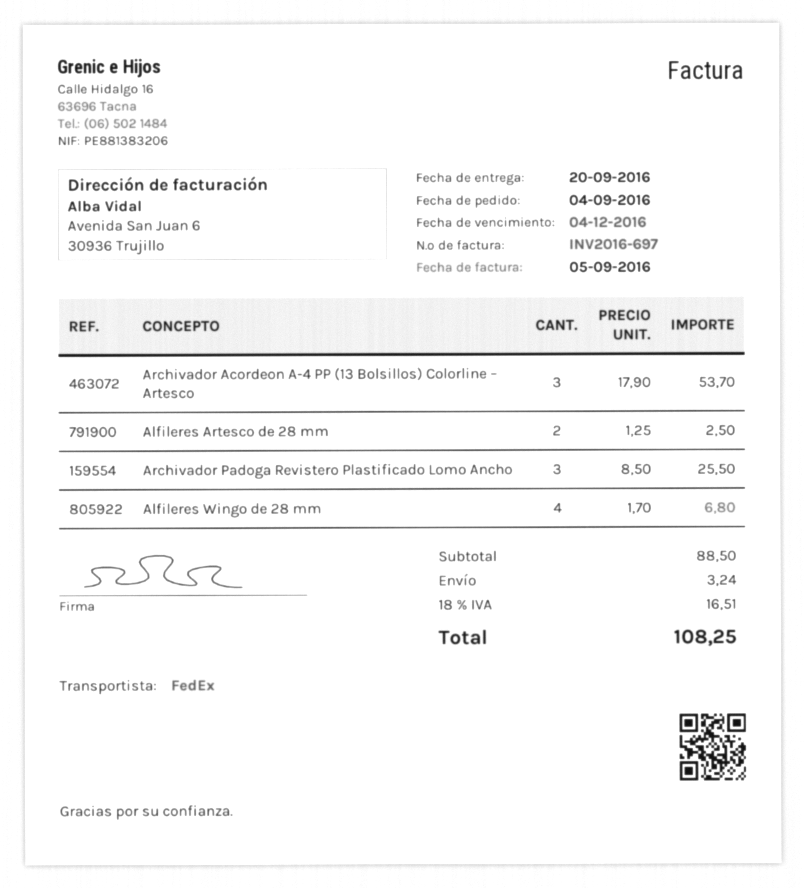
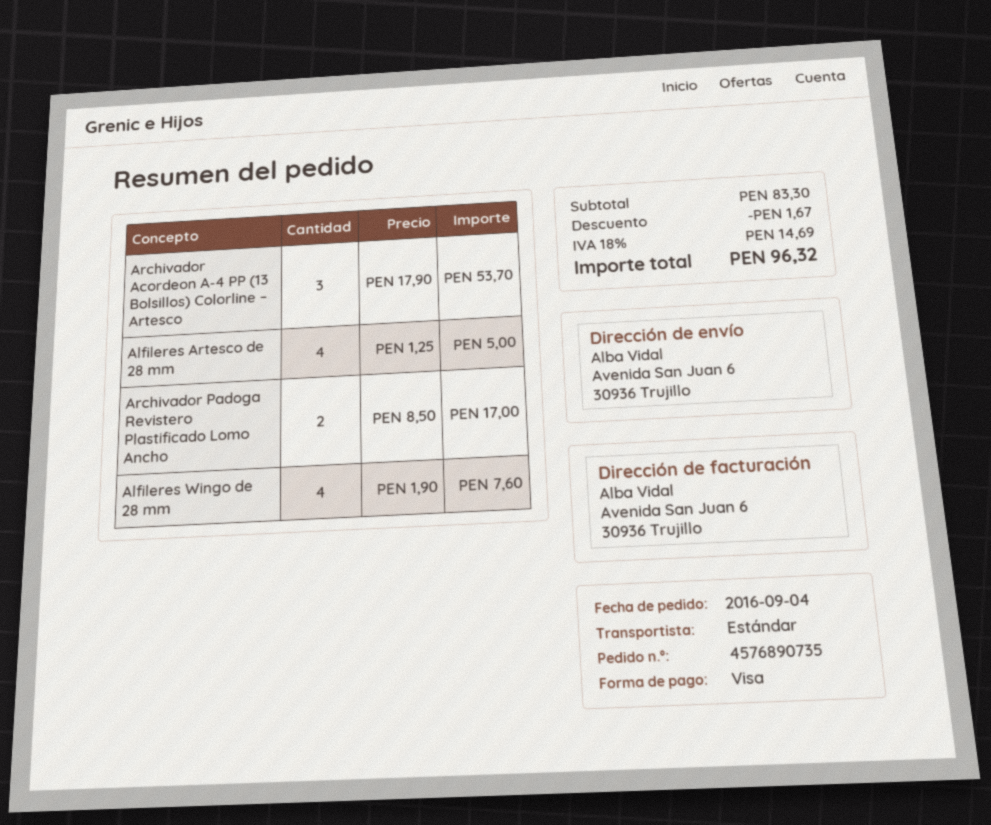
shipping method: FedEx -> standard
Alfileres Artesco de 28 mm: 2 x 1.25 = 2.50 -> 4 x 1.25 = 5.00
Archivador Padoga Revistero Plastificado Lomo Ancho: 3 x 8.50 = 25.50 -> 2 x 8.50 = 17.00
Alfileres Wingo de 28 mm: 4 x 1.70 = 6.80 -> 4 x 1.90 = 7.60
subtotal: 88.50 -> 83.30
discount: none -> 1.67
shipping: 3.24 -> none
tax: 18% = 16.51 -> 18% = 14.69
total: 108.25 -> 96.32

